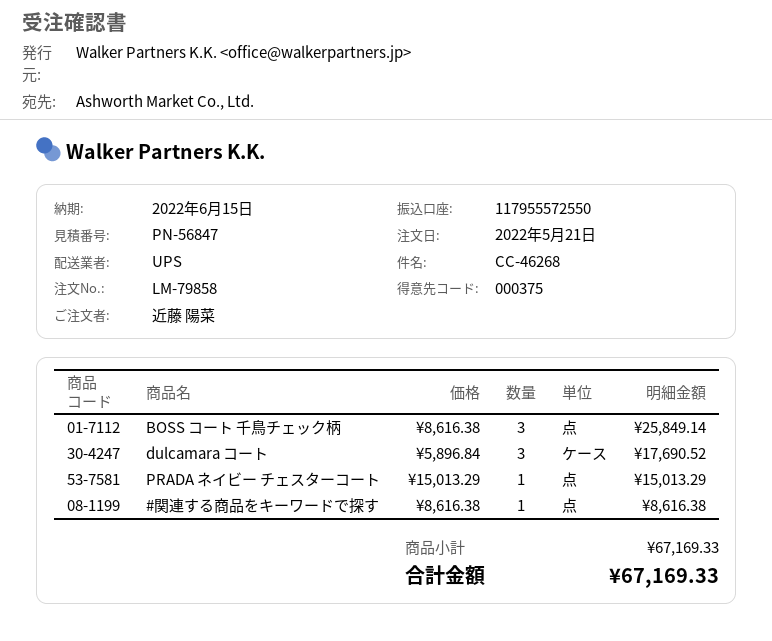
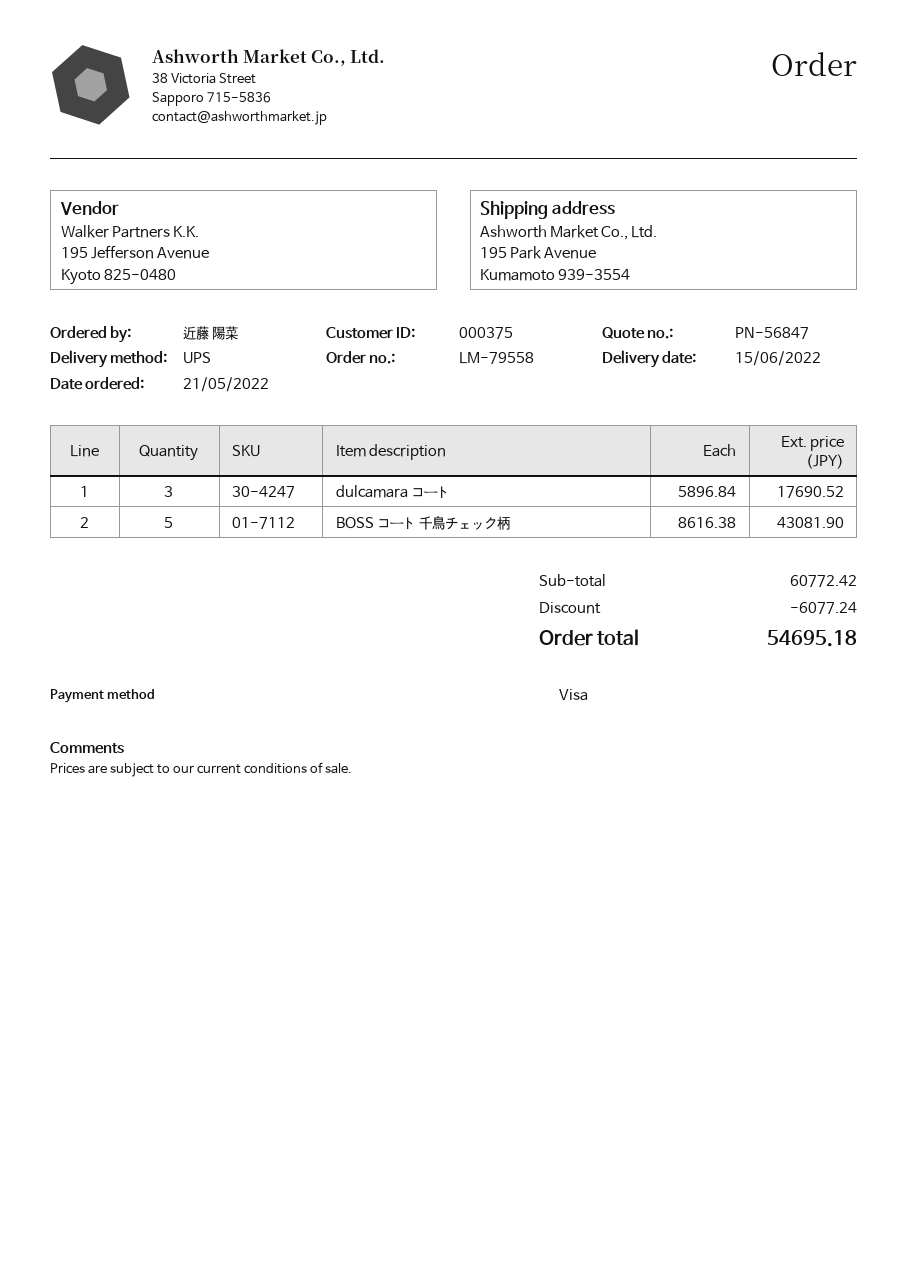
order number: LM-79858 -> LM-79558
BOSS コート 千鳥チェック柄: 3 x 8616.38 = 25849.14 -> 5 x 8616.38 = 43081.90
PRADA ネイビー チェスターコート: 1 x 15013.29 = 15013.29 -> none
#関連する商品をキーワードで探す: 1 x 8616.38 = 8616.38 -> none
subtotal: 67169.33 -> 60772.42
discount: none -> 6077.24
total: 67169.33 -> 54695.18

